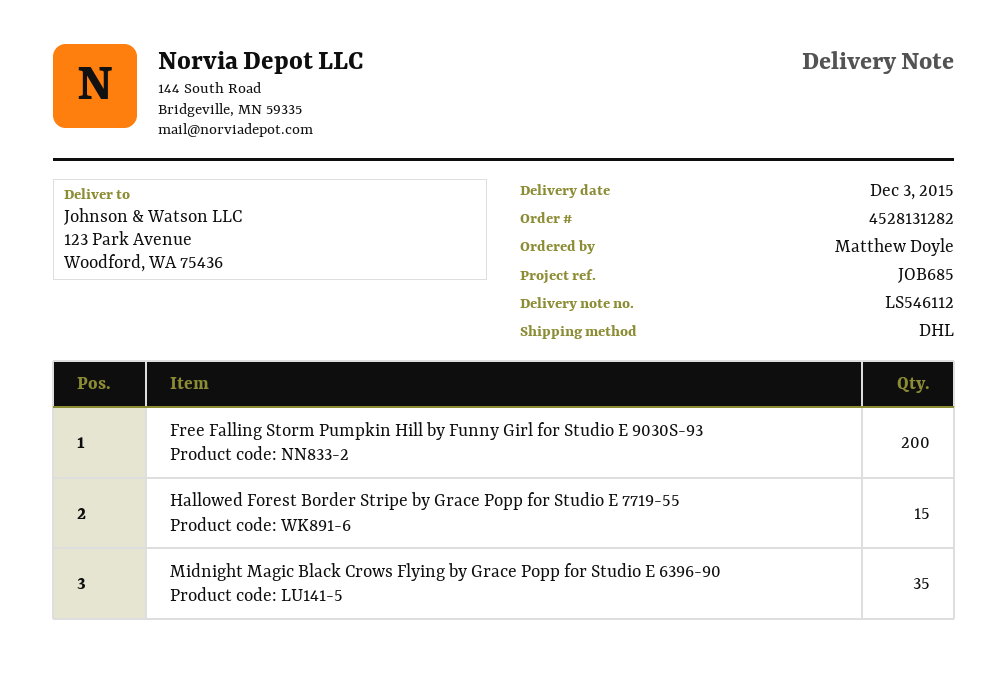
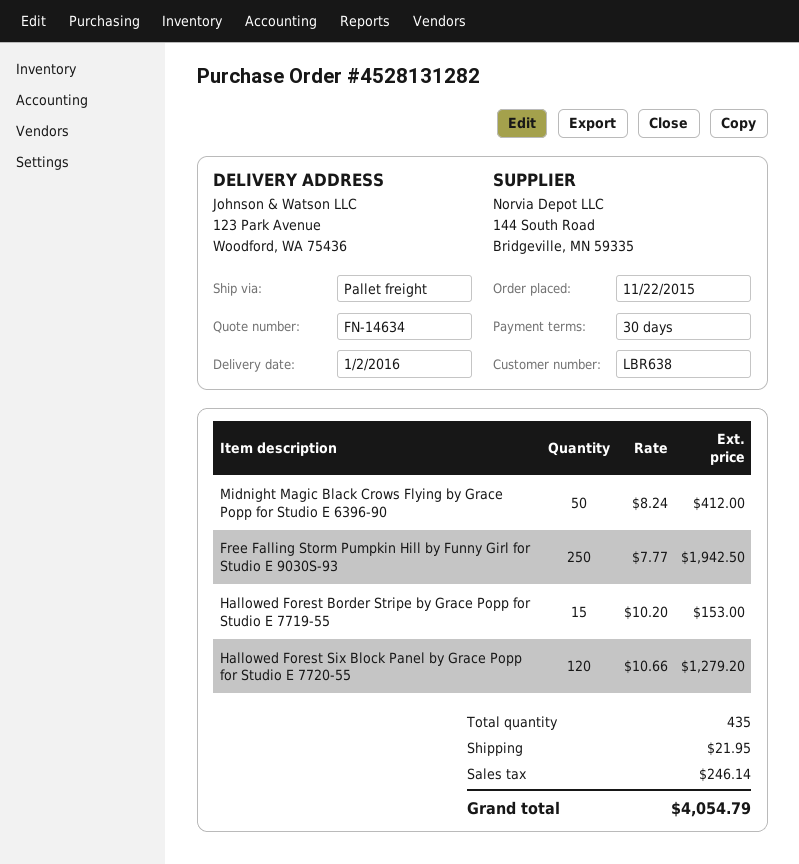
delivery date: 2015-12-03 -> 2016-01-02
shipping method: DHL -> pallet freight
Free Falling Storm Pumpkin Hill by Funny Girl for Studio E 9030S-93: 200 -> 250
Midnight Magic Black Crows Flying by Grace Popp for Studio E 6396-90: 35 -> 50
Hallowed Forest Six Block Panel by Grace Popp for Studio E 7720-55: none -> 120

